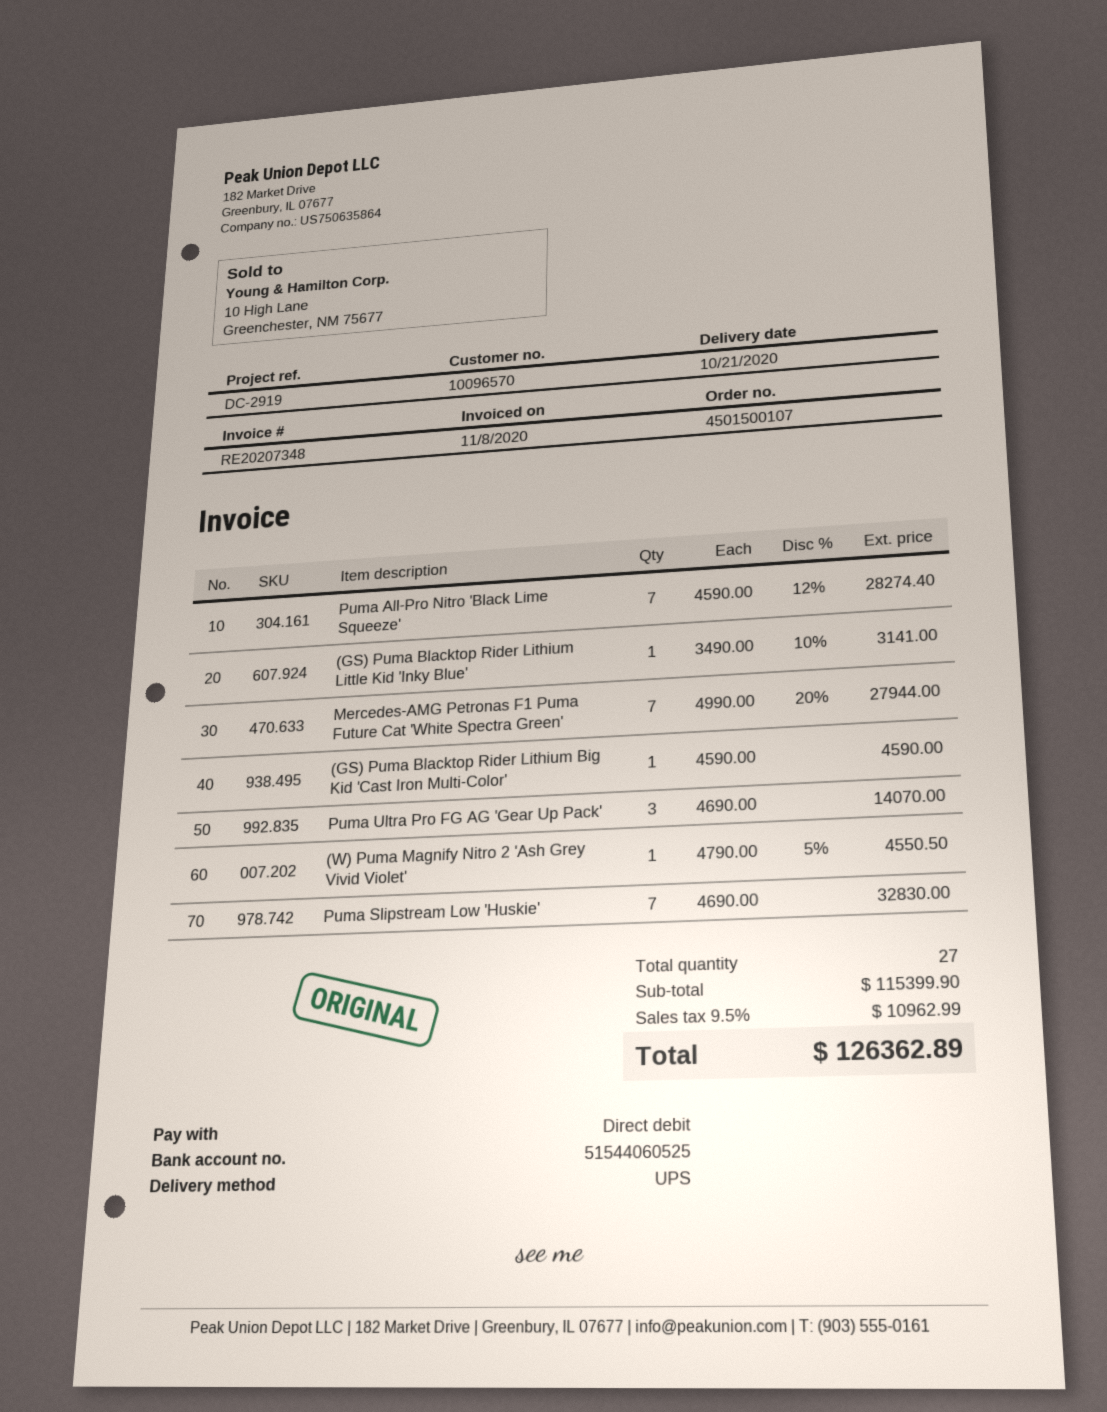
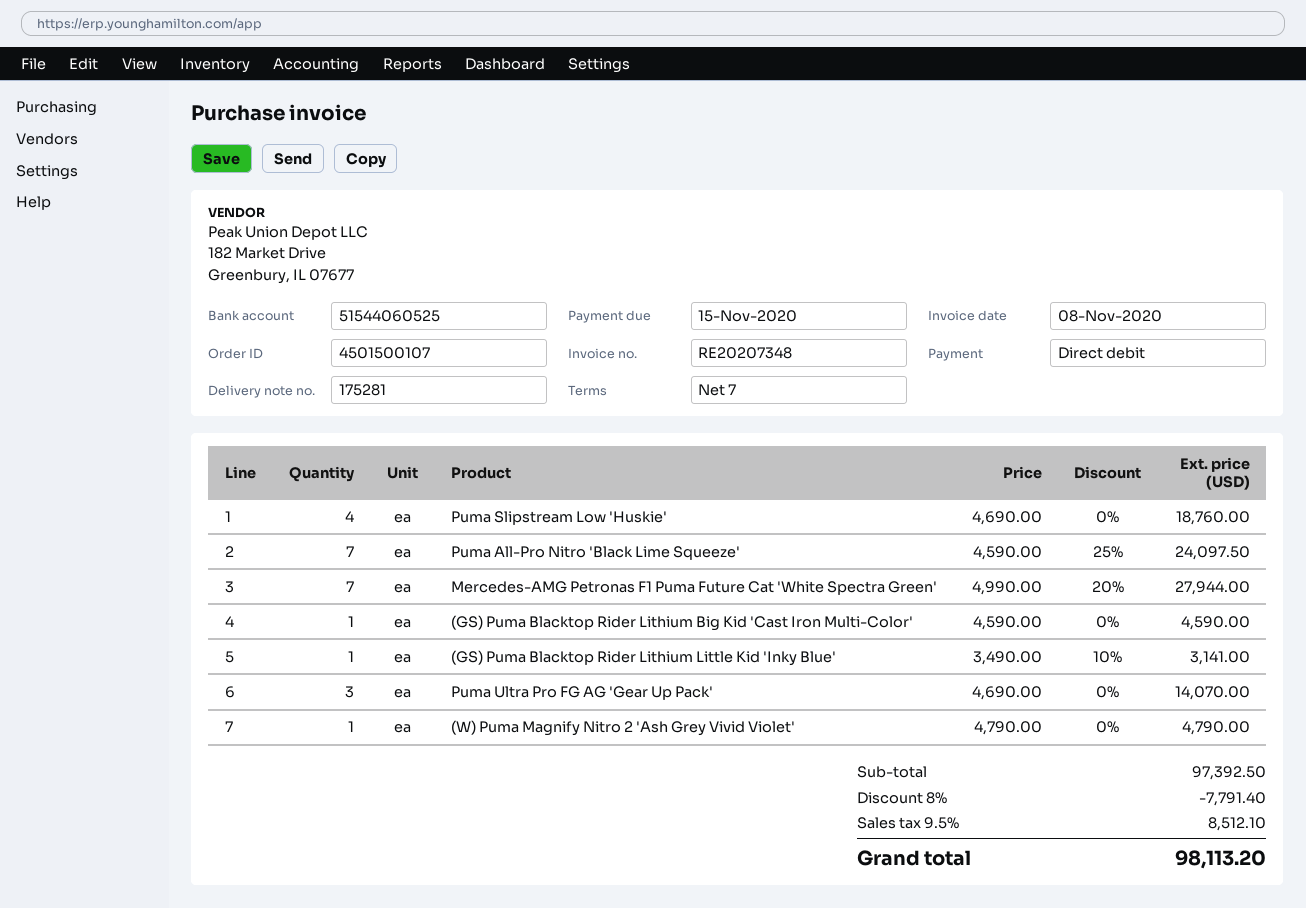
Puma All-Pro Nitro 'Black Lime Squeeze': 7 x 4590.00 - 12% = 28274.40 -> 7 x 4590.00 - 25% = 24097.50
(W) Puma Magnify Nitro 2 'Ash Grey Vivid Violet': 1 x 4790.00 - 5% = 4550.50 -> 1 x 4790.00 = 4790.00
Puma Slipstream Low 'Huskie': 7 x 4690.00 = 32830.00 -> 4 x 4690.00 = 18760.00
subtotal: 115399.90 -> 97392.50
discount: none -> 8% = 7791.40
tax: 9.5% = 10962.99 -> 9.5% = 8512.10
total: 126362.89 -> 98113.20

